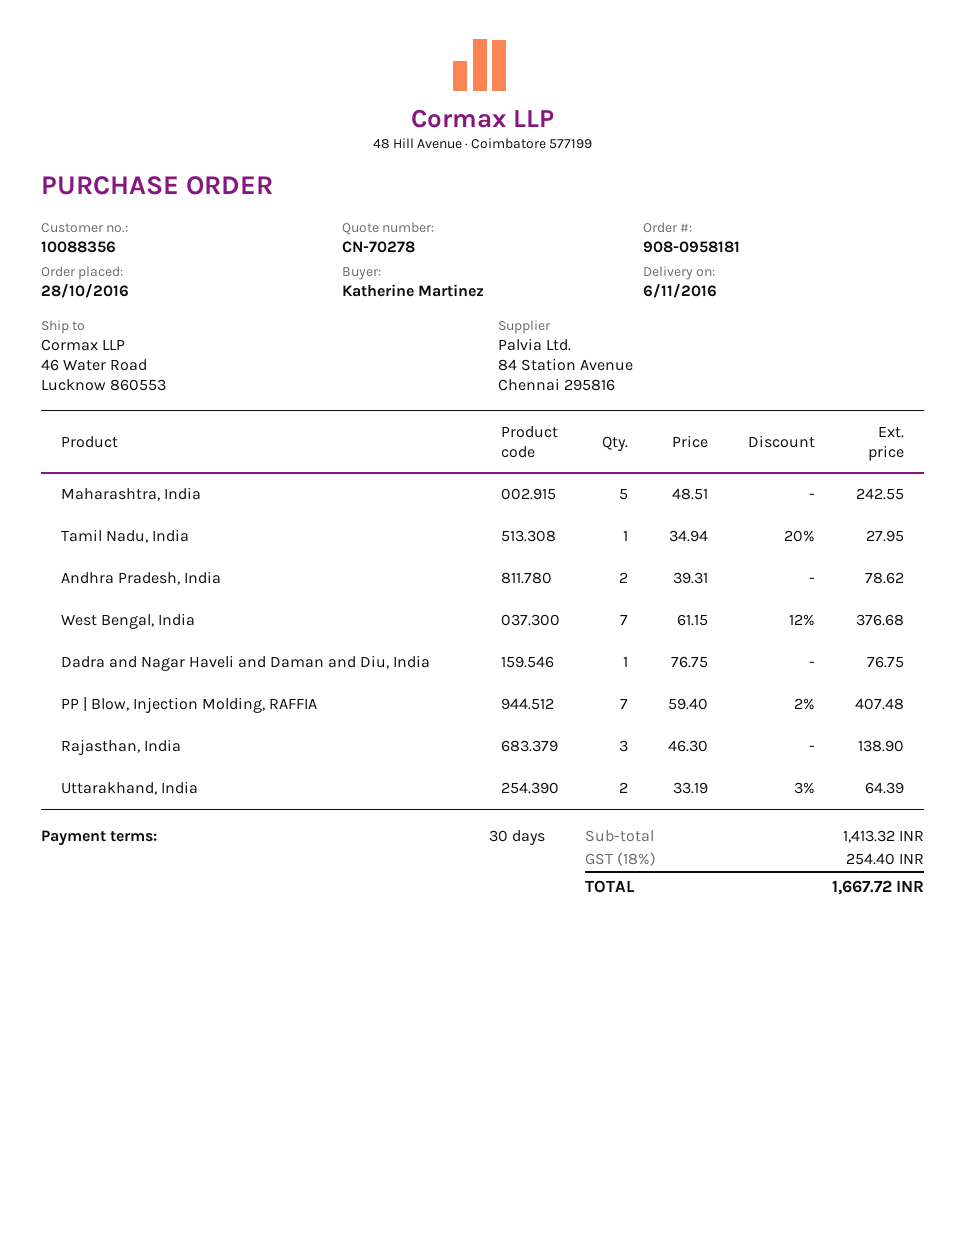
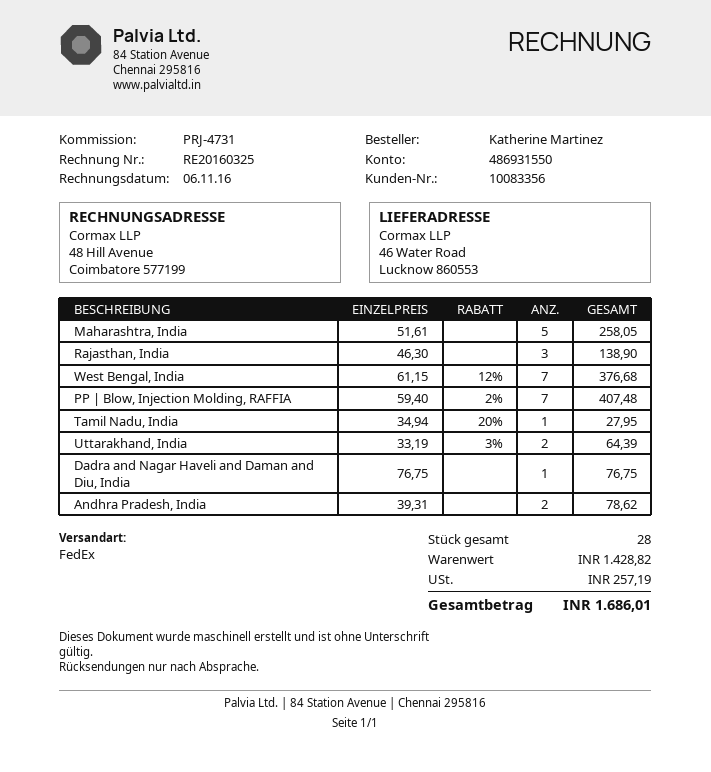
customer number: 10088356 -> 10083356
Maharashtra, India: 5 x 48.51 = 242.55 -> 5 x 51.61 = 258.05
subtotal: 1413.32 -> 1428.82
tax: 254.40 -> 257.19
total: 1667.72 -> 1686.01

